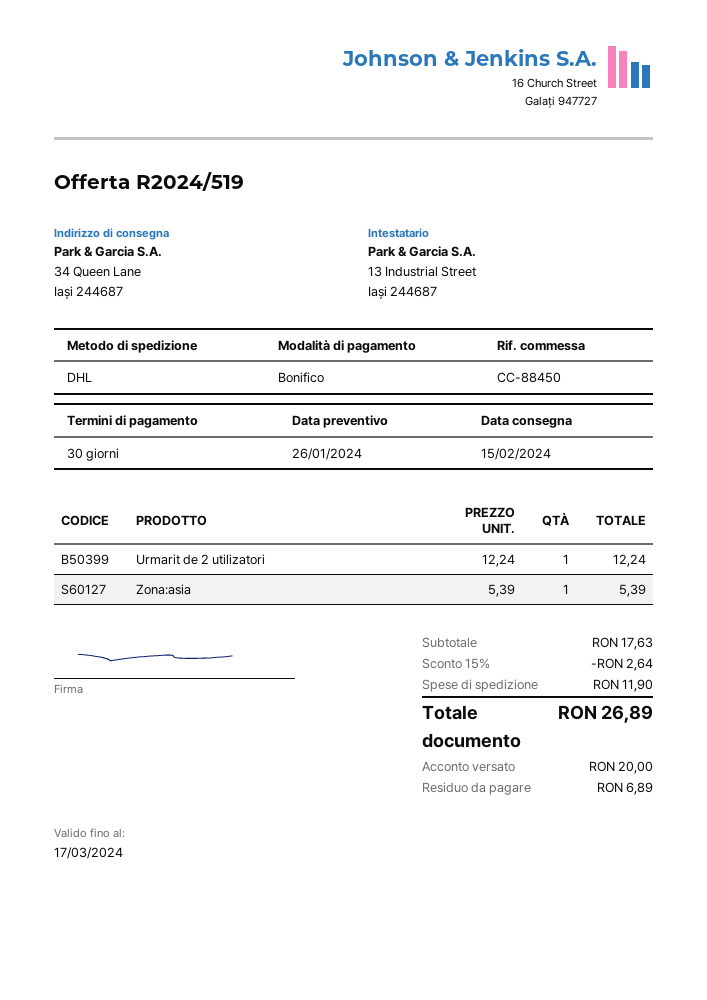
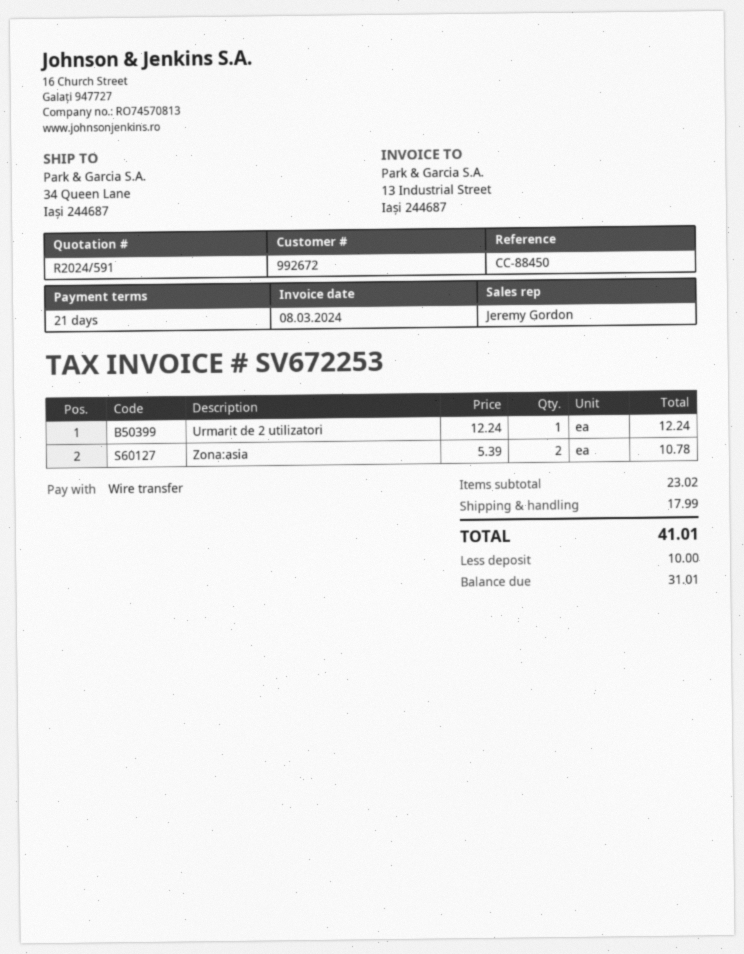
quote number: R2024/519 -> R2024/591
payment terms: 30 days -> 21 days
Zona:asia: 1 x 5.39 = 5.39 -> 2 x 5.39 = 10.78
subtotal: 17.63 -> 23.02
discount: 15% = 2.64 -> none
shipping: 11.90 -> 17.99
total: 26.89 -> 41.01
deposit: 20.00 -> 10.00
balance: 6.89 -> 31.01

